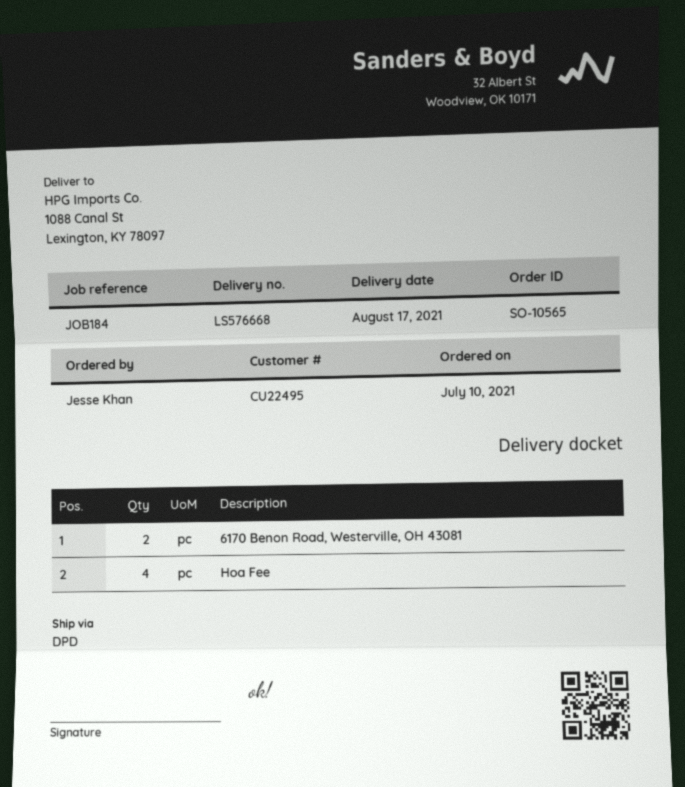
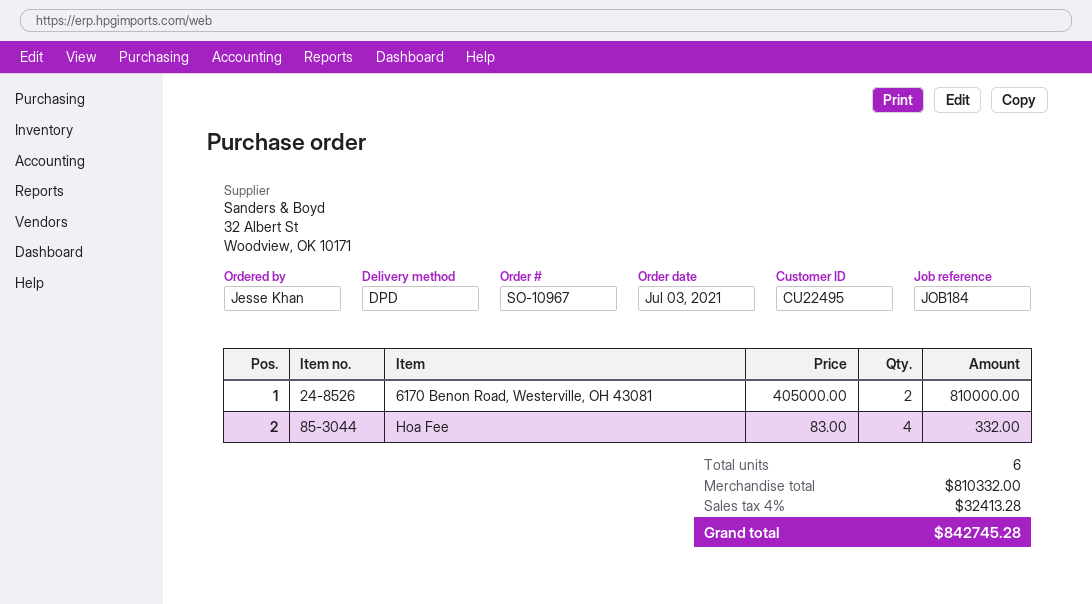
order number: SO-10565 -> SO-10967
order date: 2021-07-10 -> 2021-07-03

